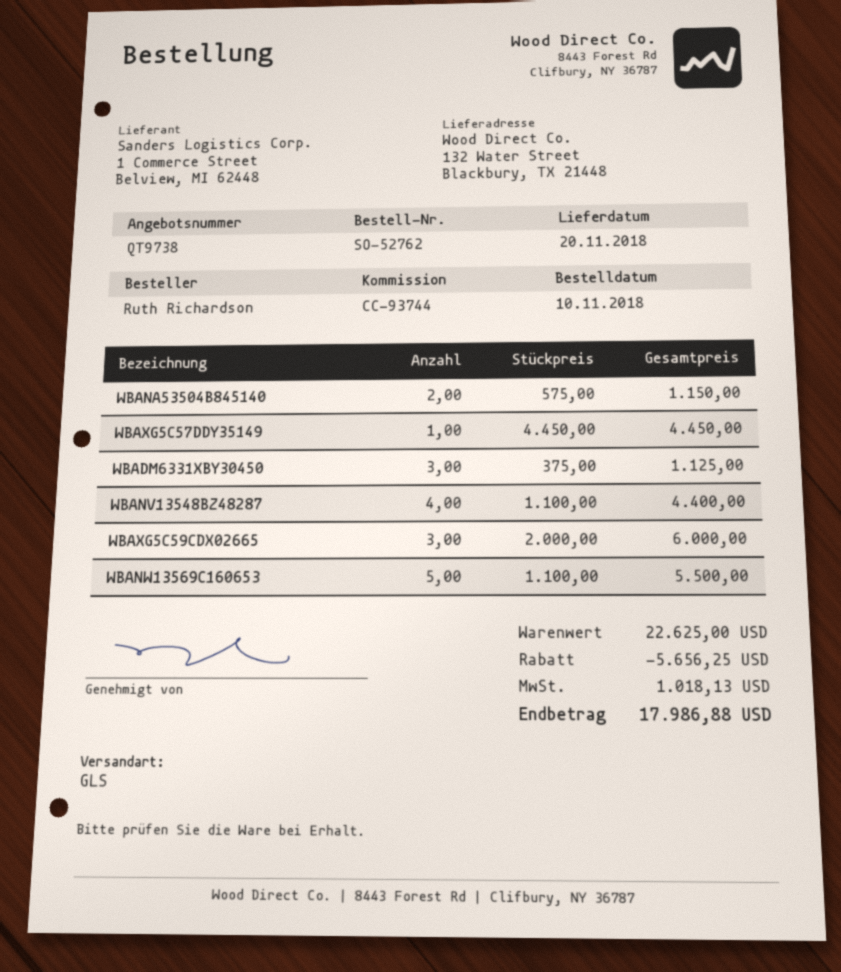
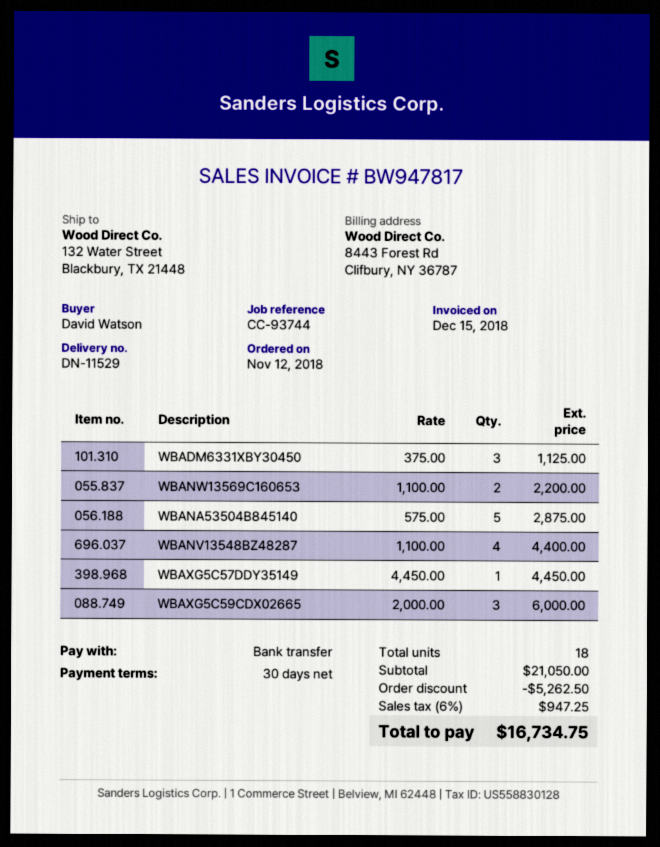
order date: 2018-11-10 -> 2018-11-12
ordered by: Ruth Richardson -> David Watson
WBANA53504B845140: 2 x 575.00 = 1150.00 -> 5 x 575.00 = 2875.00
WBANW13569C160653: 5 x 1100.00 = 5500.00 -> 2 x 1100.00 = 2200.00
subtotal: 22625.00 -> 21050.00
discount: 5656.25 -> 5262.50
tax: 1018.13 -> 947.25
total: 17986.88 -> 16734.75

